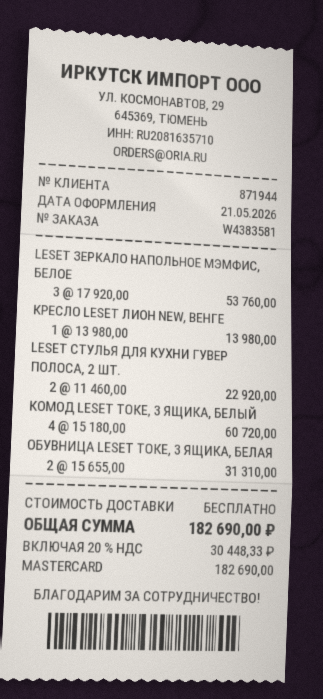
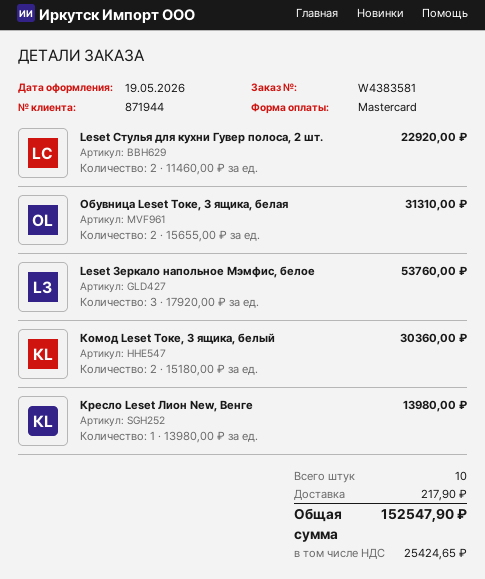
order date: 2026-05-21 -> 2026-05-19
КОМОД LESET ТОКЕ, 3 ЯЩИКА, БЕЛЫЙ: 4 x 15180.00 = 60720.00 -> 2 x 15180.00 = 30360.00
shipping: 0.00 -> 217.90
tax: 30448.33 -> 25424.65
total: 182690.00 -> 152547.90

